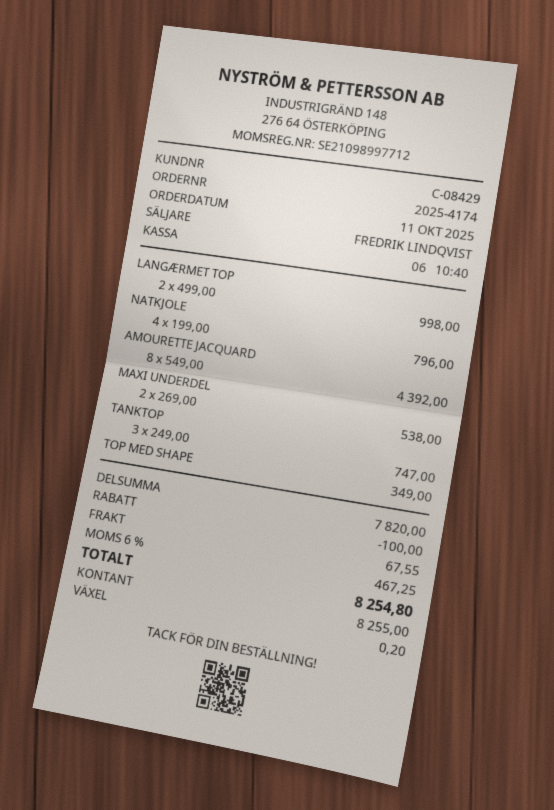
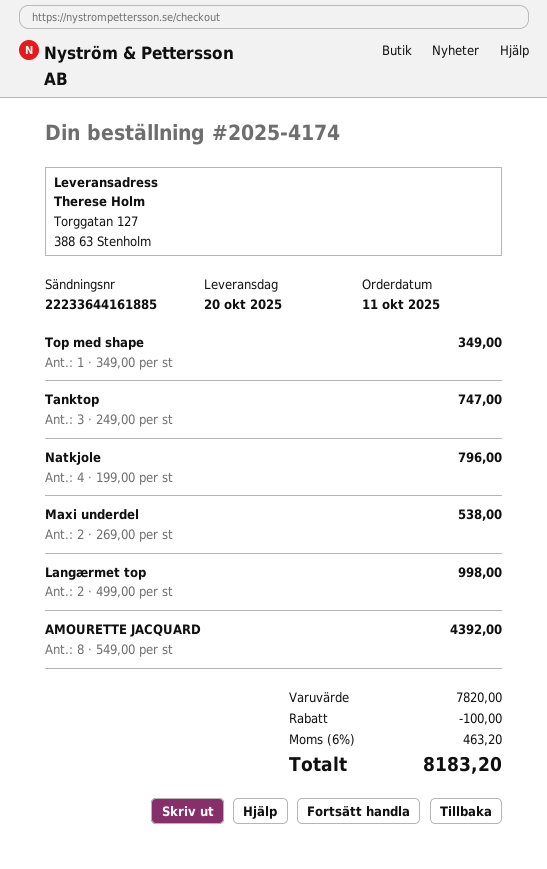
shipping: 67.55 -> none
tax: 6% = 467.25 -> 6% = 463.20
total: 8254.80 -> 8183.20

